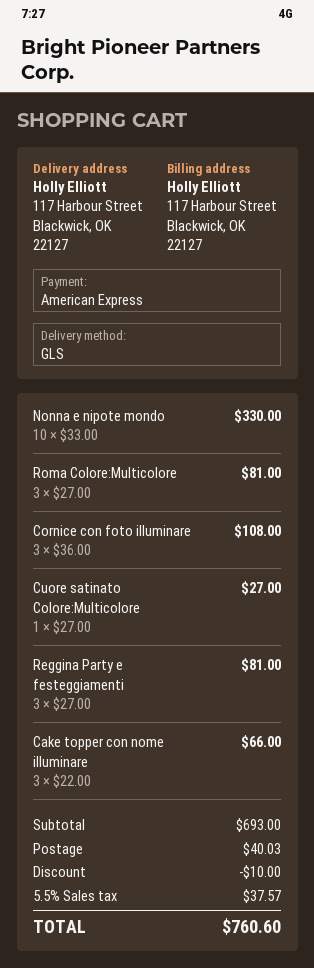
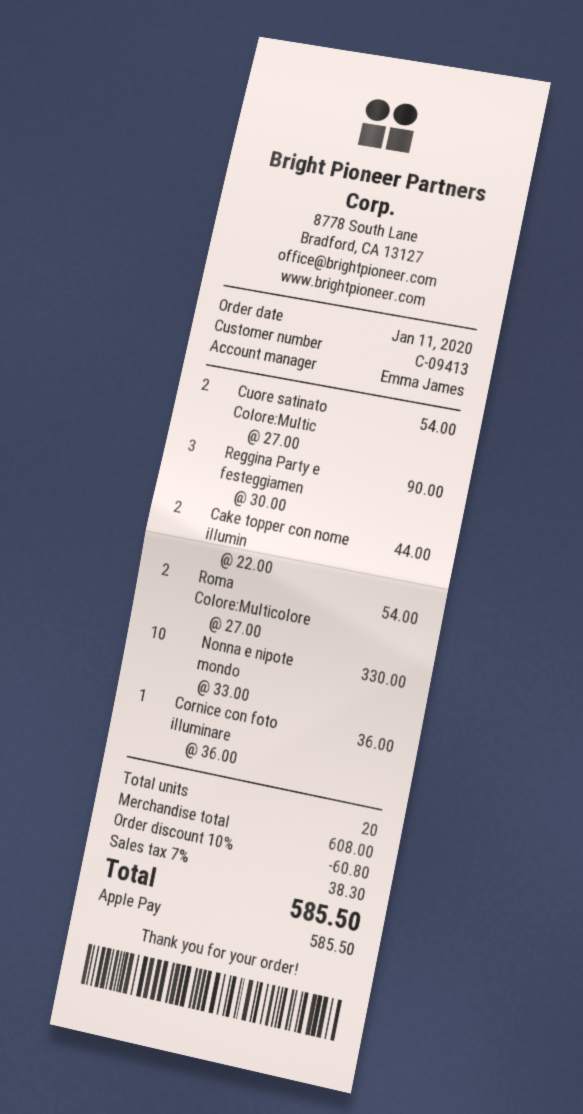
payment method: American Express -> Apple Pay
Roma Colore:Multicolore: 3 x 27.00 = 81.00 -> 2 x 27.00 = 54.00
Cornice con foto illuminare: 3 x 36.00 = 108.00 -> 1 x 36.00 = 36.00
Cuore satinato Colore:Multicolore: 1 x 27.00 = 27.00 -> 2 x 27.00 = 54.00
Reggina Party e festeggiamenti: 3 x 27.00 = 81.00 -> 3 x 30.00 = 90.00
Cake topper con nome illuminare: 3 x 22.00 = 66.00 -> 2 x 22.00 = 44.00
subtotal: 693.00 -> 608.00
discount: 10.00 -> 60.80
shipping: 40.03 -> none
tax: 5.5% = 37.57 -> 7% = 38.30
total: 760.60 -> 585.50

